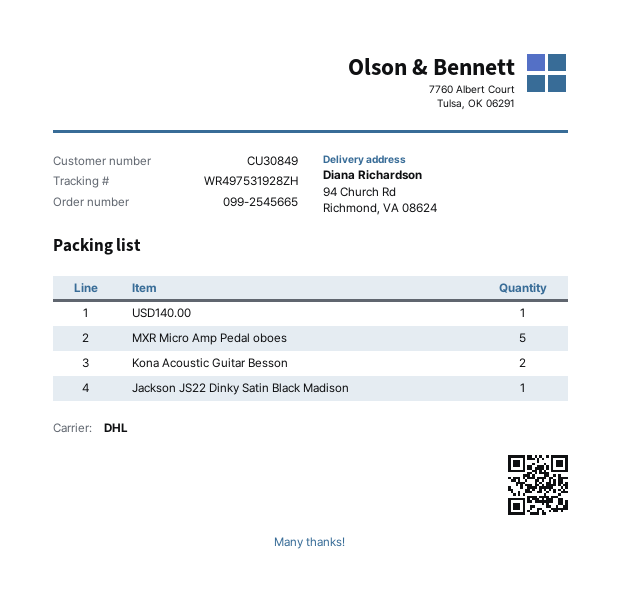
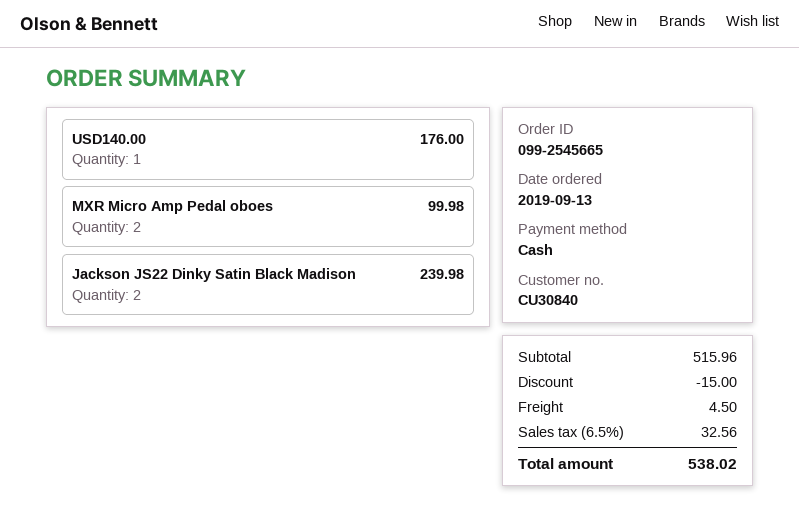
customer number: CU30849 -> CU30840
MXR Micro Amp Pedal oboes: 5 -> 2
Kona Acoustic Guitar Besson: 2 -> none
Jackson JS22 Dinky Satin Black Madison: 1 -> 2

